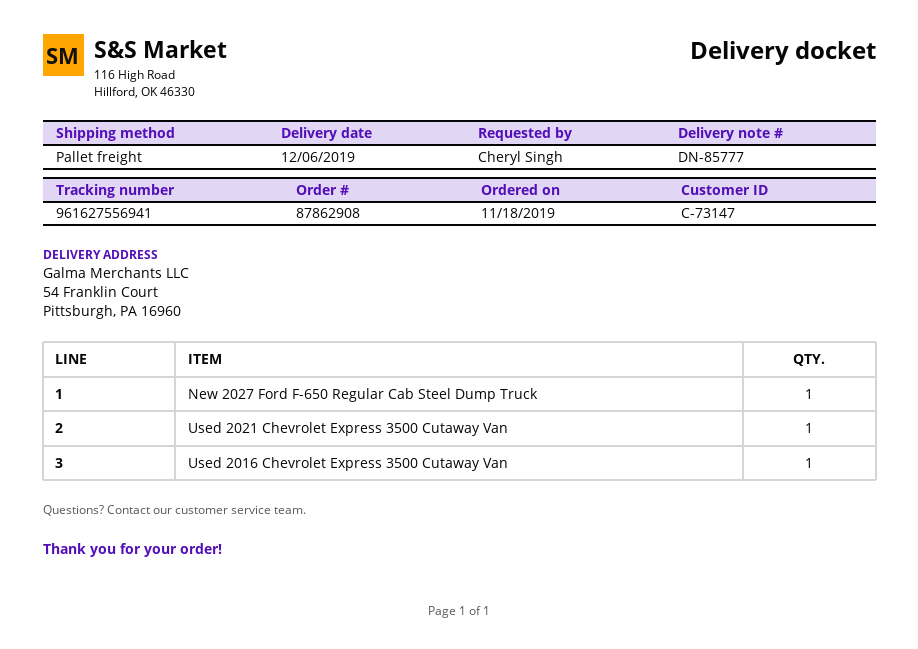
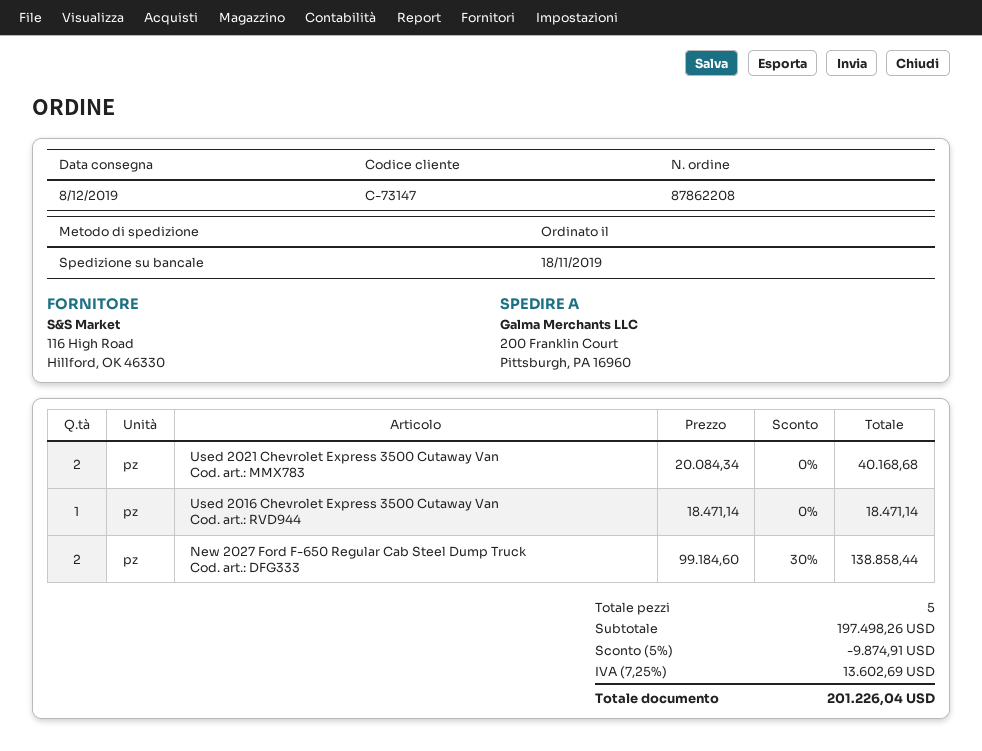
order number: 87862908 -> 87862208
delivery date: 2019-12-06 -> 2019-12-08
ship to: 54 Franklin Court, Pittsburgh, PA 16960 -> 200 Franklin Court, Pittsburgh, PA 16960
New 2027 Ford F-650 Regular Cab Steel Dump Truck: 1 -> 2
Used 2021 Chevrolet Express 3500 Cutaway Van: 1 -> 2

